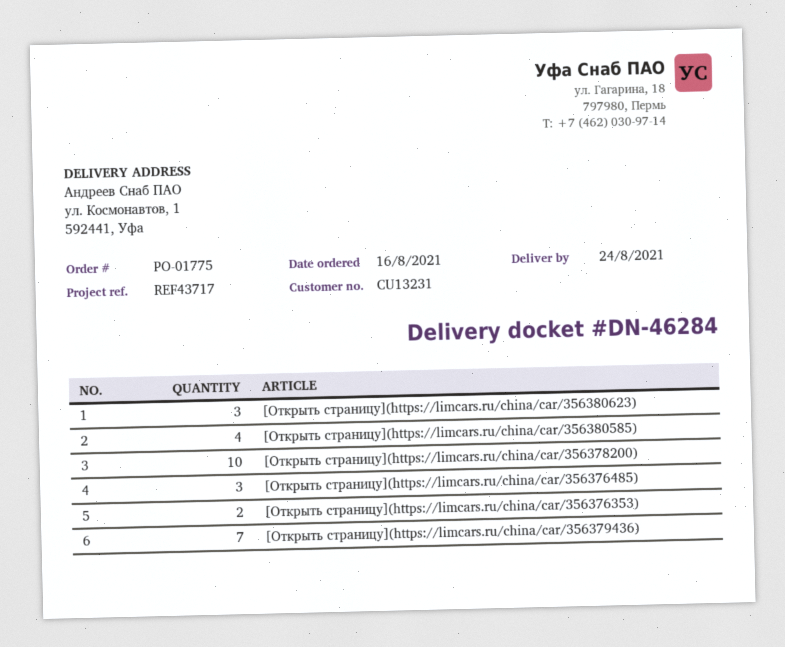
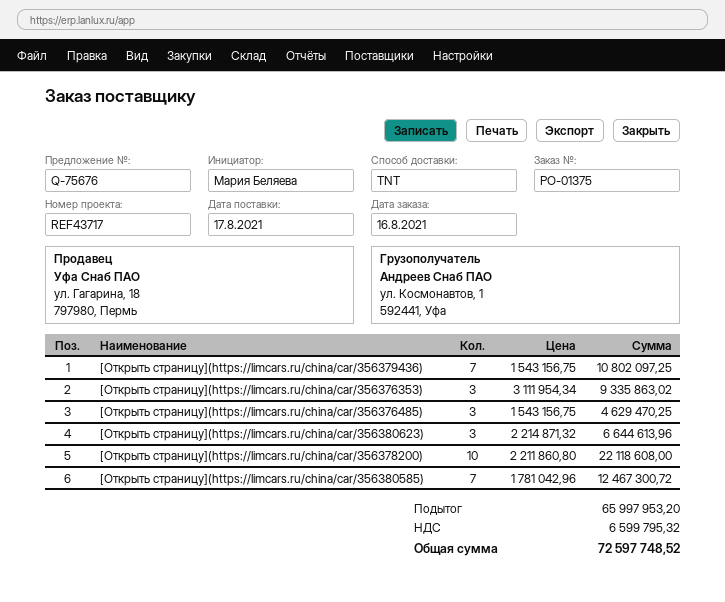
order number: PO-01775 -> PO-01375
delivery date: 2021-08-24 -> 2021-08-17
[Открыть страницу](https://limcars.ru/china/car/356380585): 4 -> 7
[Открыть страницу](https://limcars.ru/china/car/356376353): 2 -> 3

